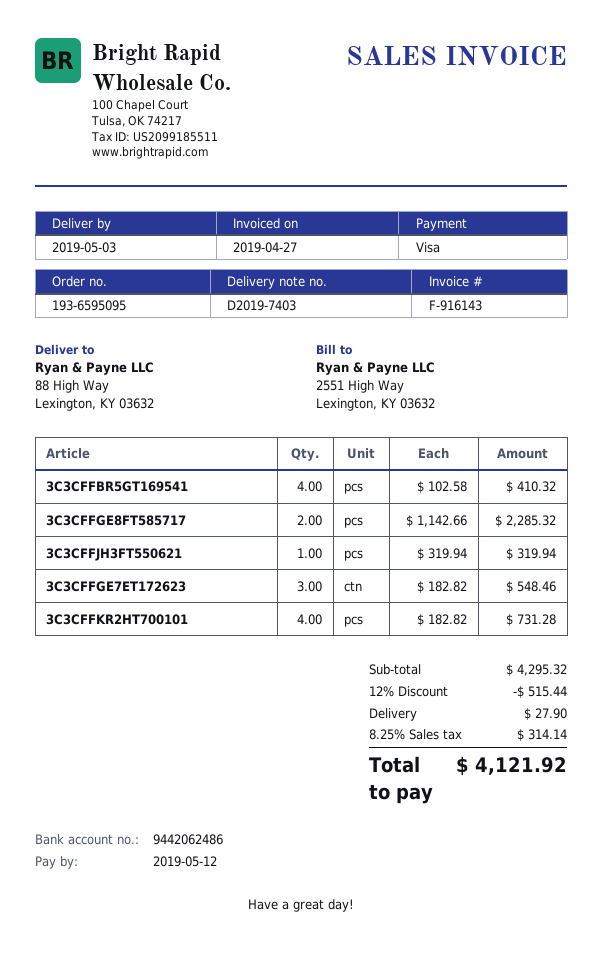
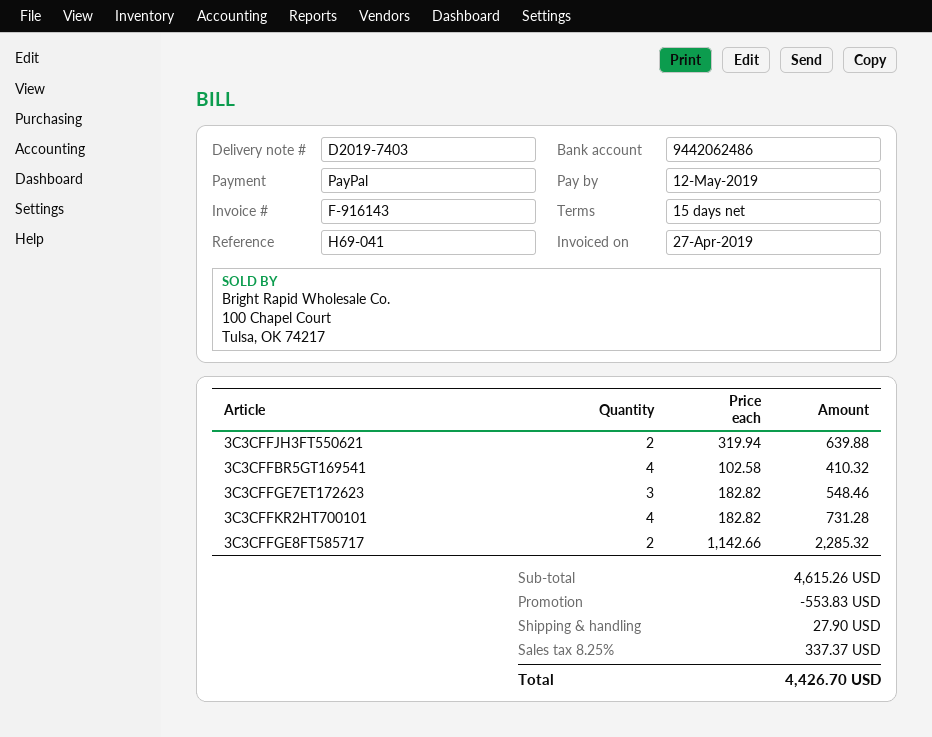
payment method: Visa -> PayPal
3C3CFFJH3FT550621: 1 x 319.94 = 319.94 -> 2 x 319.94 = 639.88
subtotal: 4295.32 -> 4615.26
discount: 515.44 -> 553.83
tax: 8.25% = 314.14 -> 8.25% = 337.37
total: 4121.92 -> 4426.70

